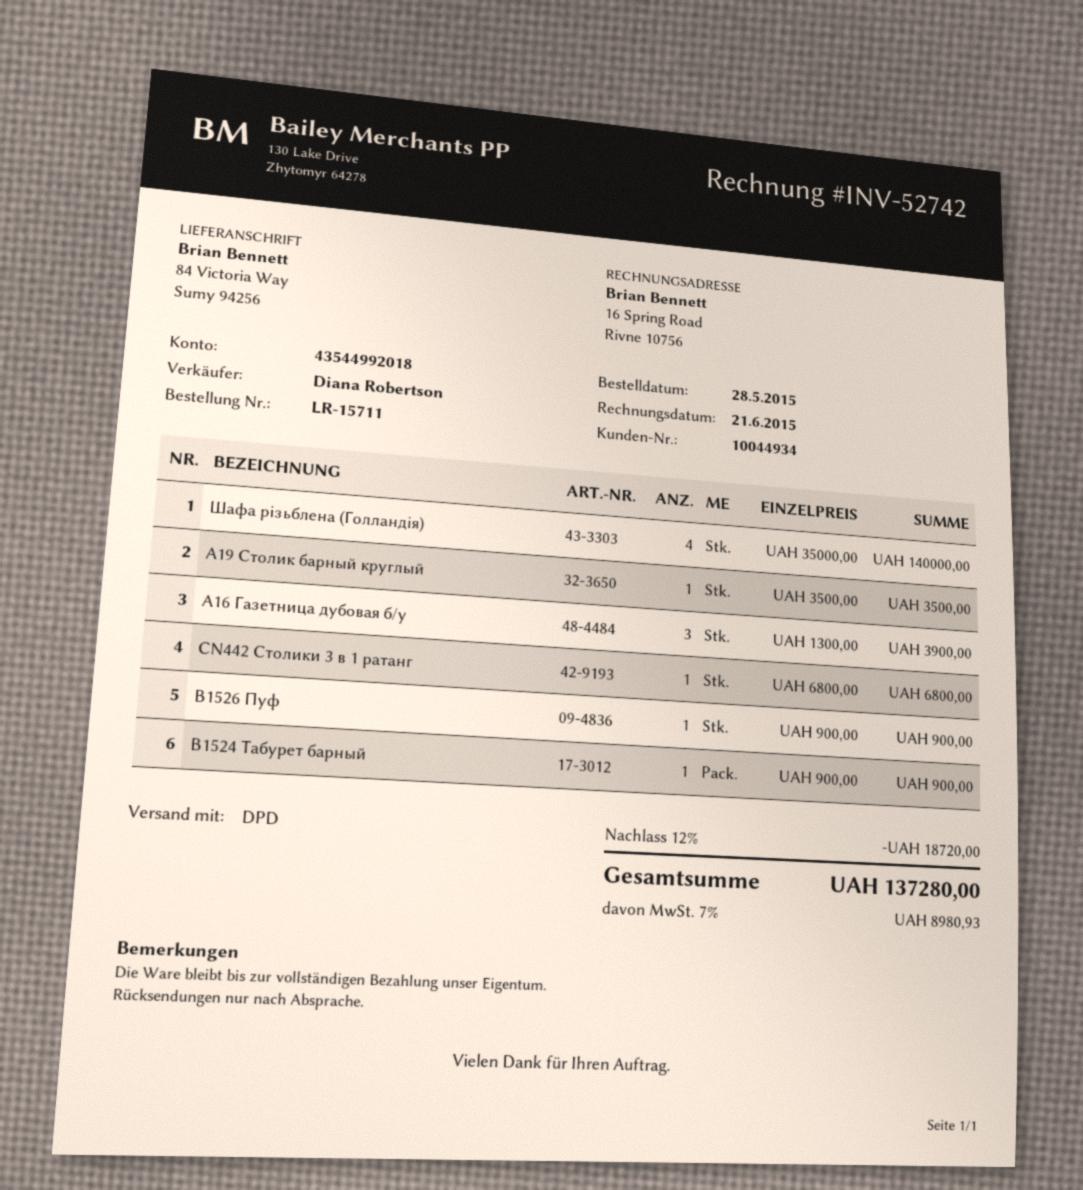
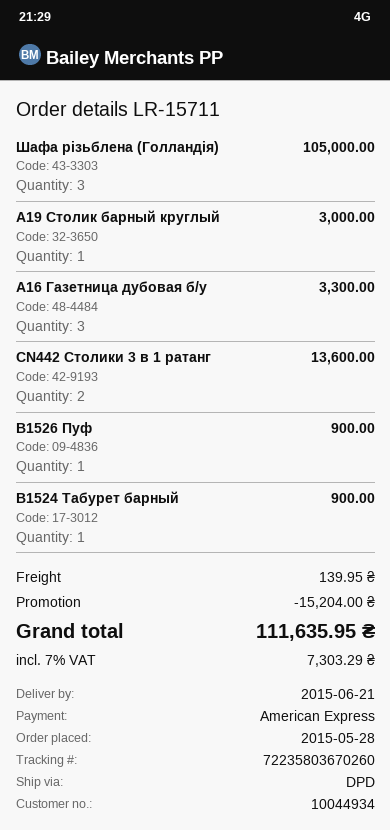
Шафа різьблена (Голландія): 4 for 140000.00 -> 3 for 105000.00
А19 Столик барный круглый: 1 for 3500.00 -> 1 for 3000.00
А16 Газетница дубовая б/у: 3 for 3900.00 -> 3 for 3300.00
CN442 Столики 3 в 1 ратанг: 1 for 6800.00 -> 2 for 13600.00
discount: 18720.00 -> 15204.00
shipping: none -> 139.95
tax: 7% = 8980.93 -> 7% = 7303.29
total: 137280.00 -> 111635.95

